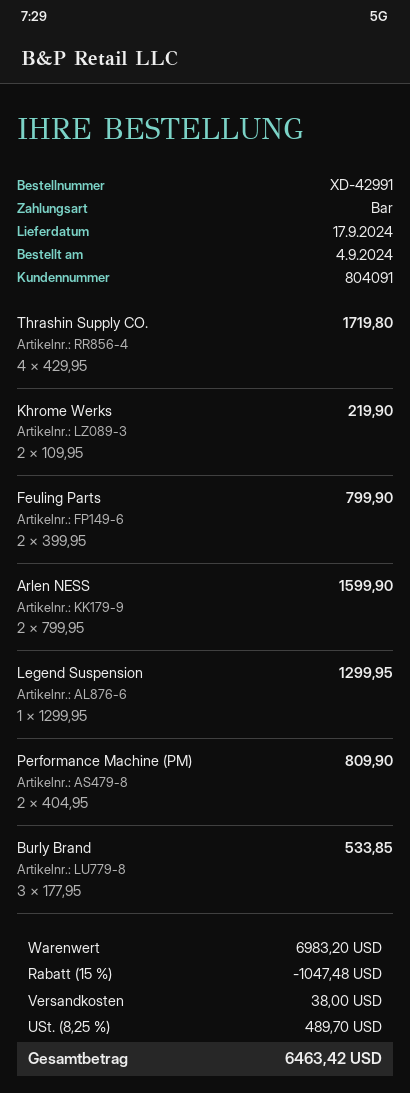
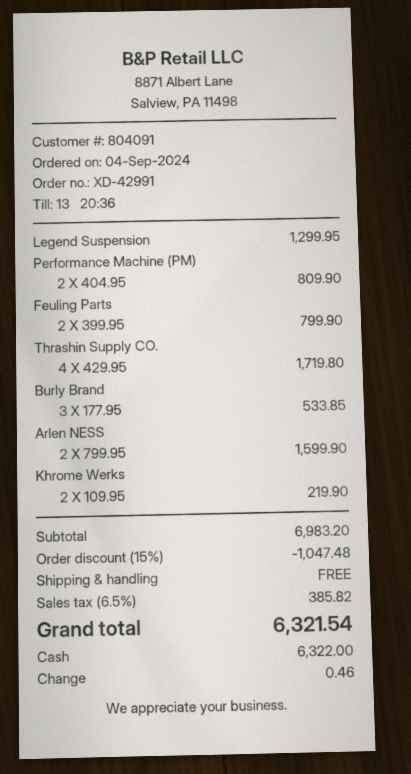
shipping: 38.00 -> 0.00
tax: 8.25% = 489.70 -> 6.5% = 385.82
total: 6463.42 -> 6321.54

